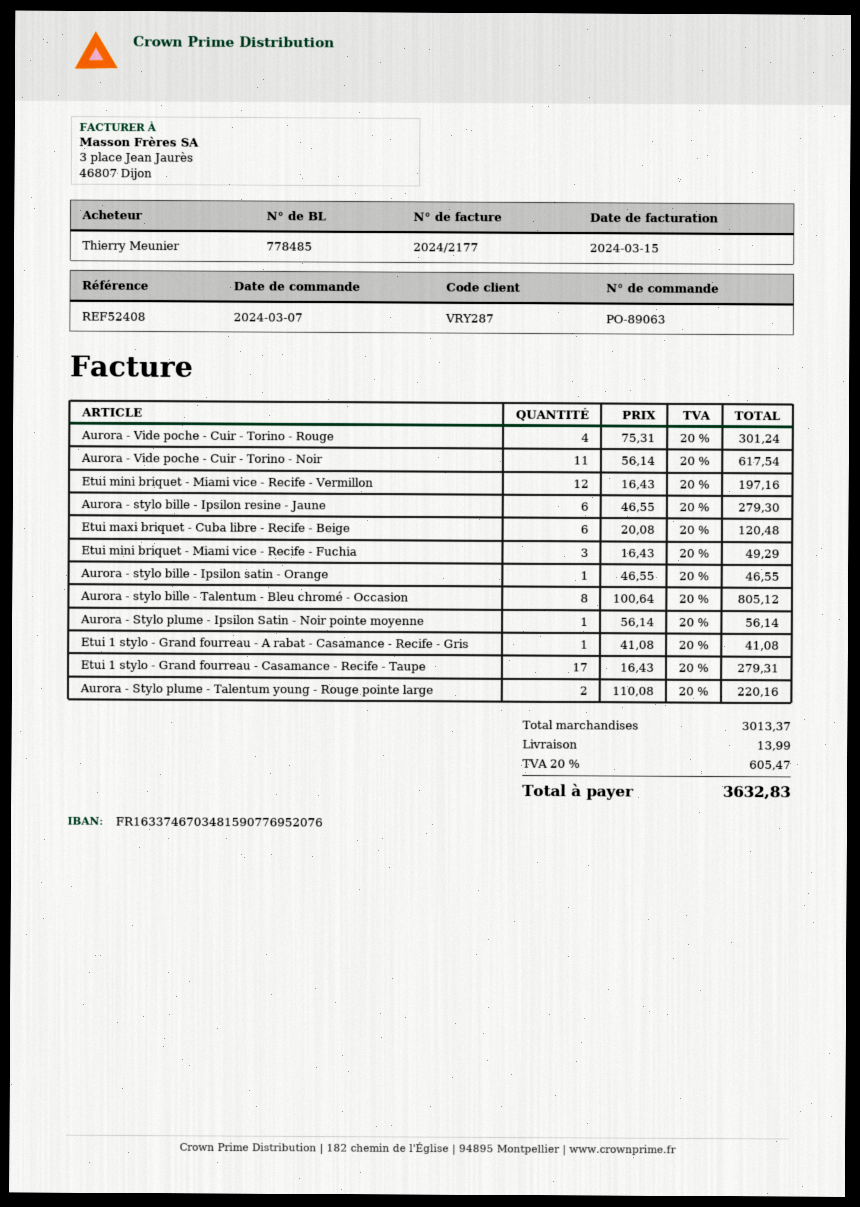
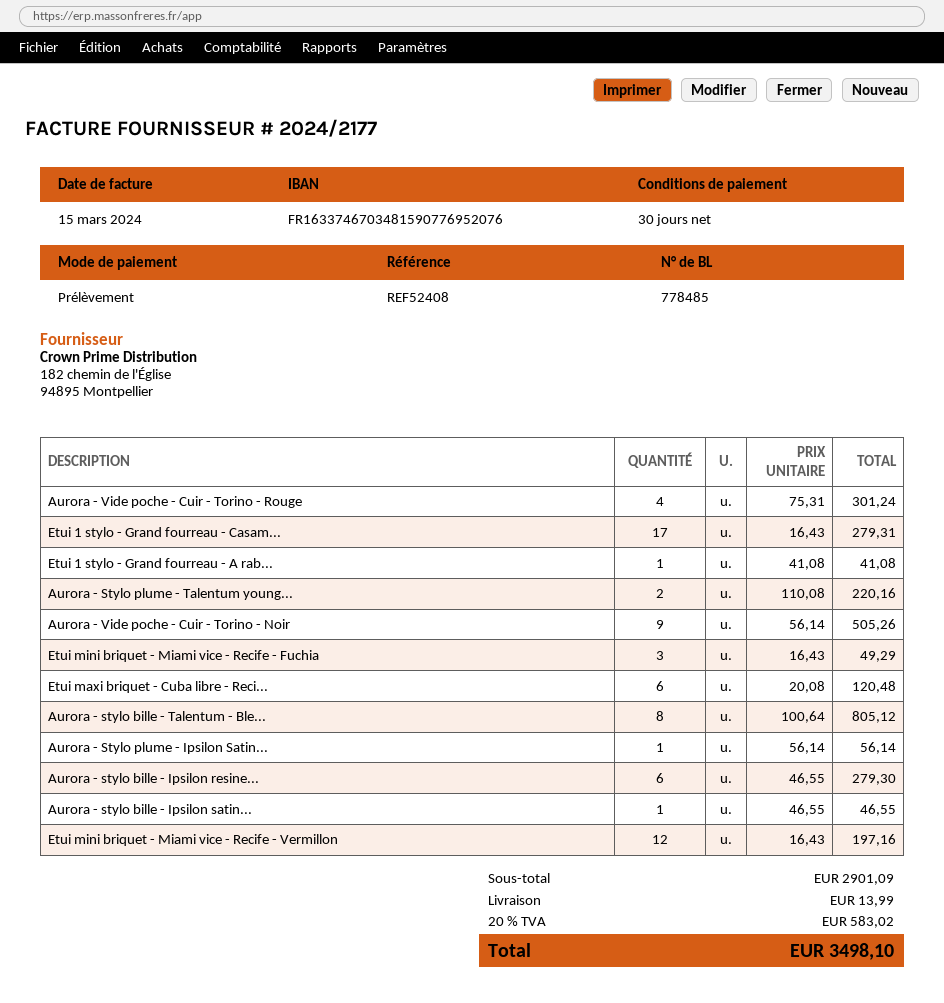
Aurora - Vide poche - Cuir - Torino - Noir: 11 x 56.14 = 617.54 -> 9 x 56.14 = 505.26
subtotal: 3013.37 -> 2901.09
tax: 20% = 605.47 -> 20% = 583.02
total: 3632.83 -> 3498.10

